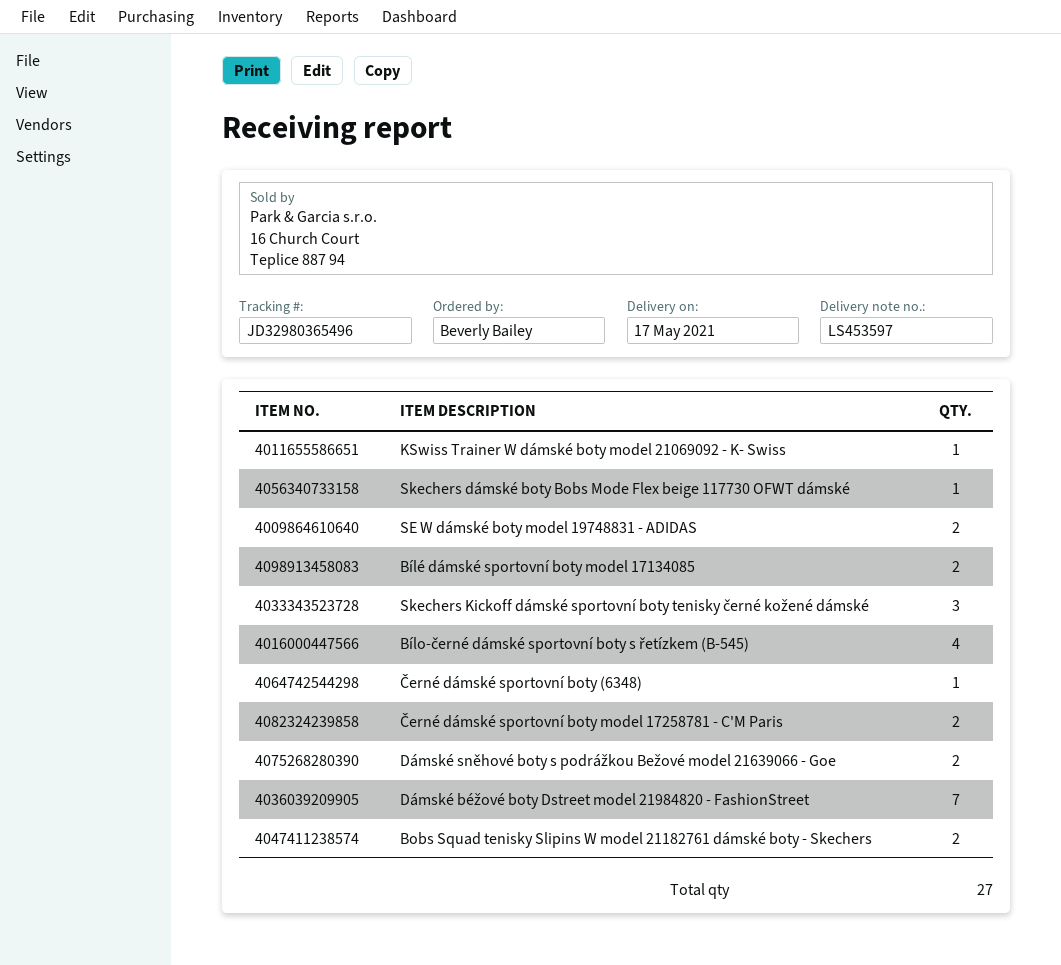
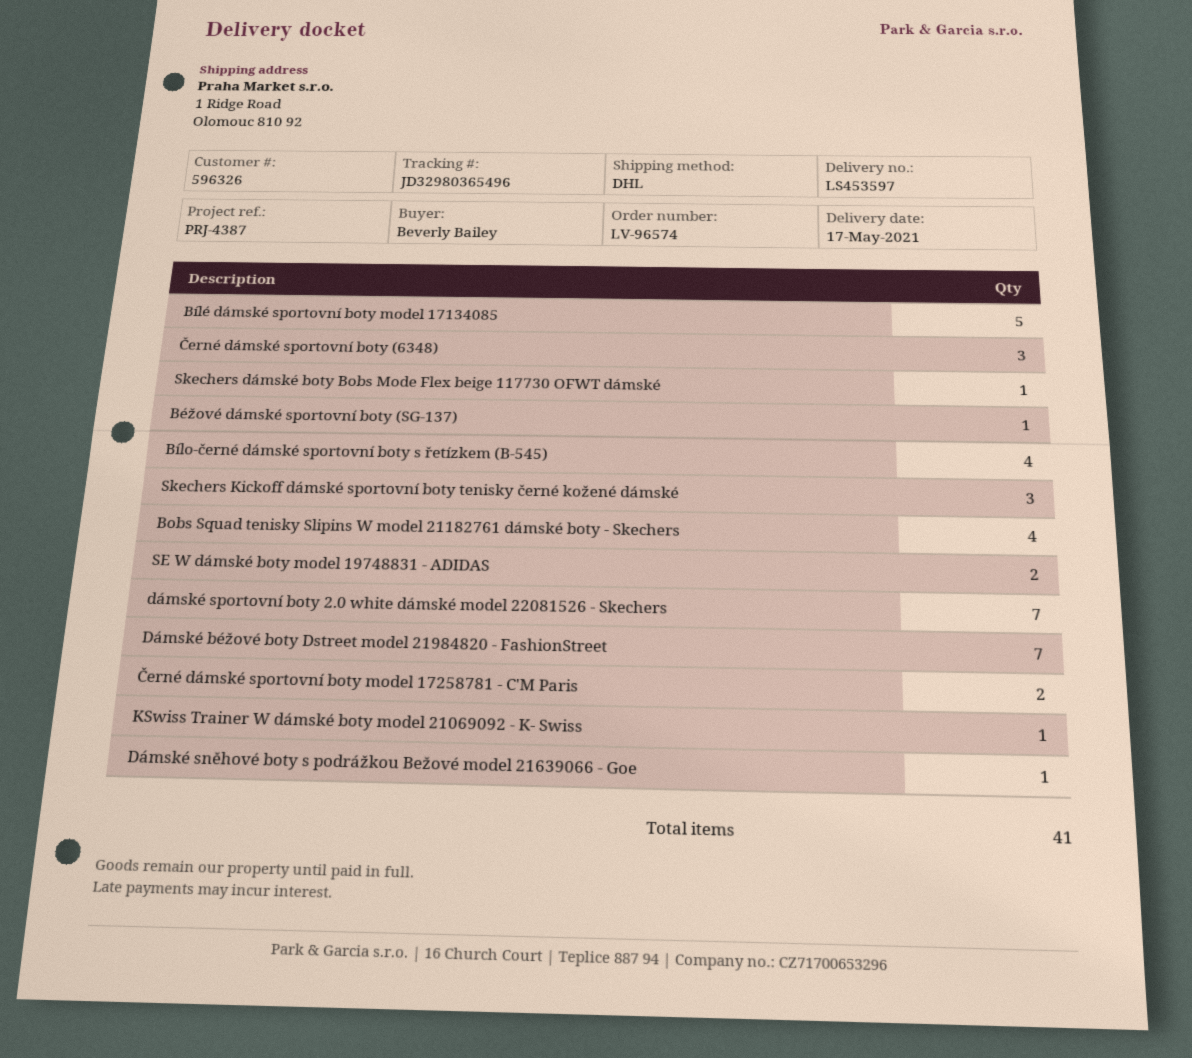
Bílé dámské sportovní boty model 17134085: 2 -> 5
Černé dámské sportovní boty (6348): 1 -> 3
Dámské sněhové boty s podrážkou Bežové model 21639066 - Goe: 2 -> 1
Bobs Squad tenisky Slipins W model 21182761 dámské boty - Skechers: 2 -> 4
Béžové dámské sportovní boty (SG-137): none -> 1
dámské sportovní boty 2.0 white dámské model 22081526 - Skechers: none -> 7
total quantity: 27 -> 41

